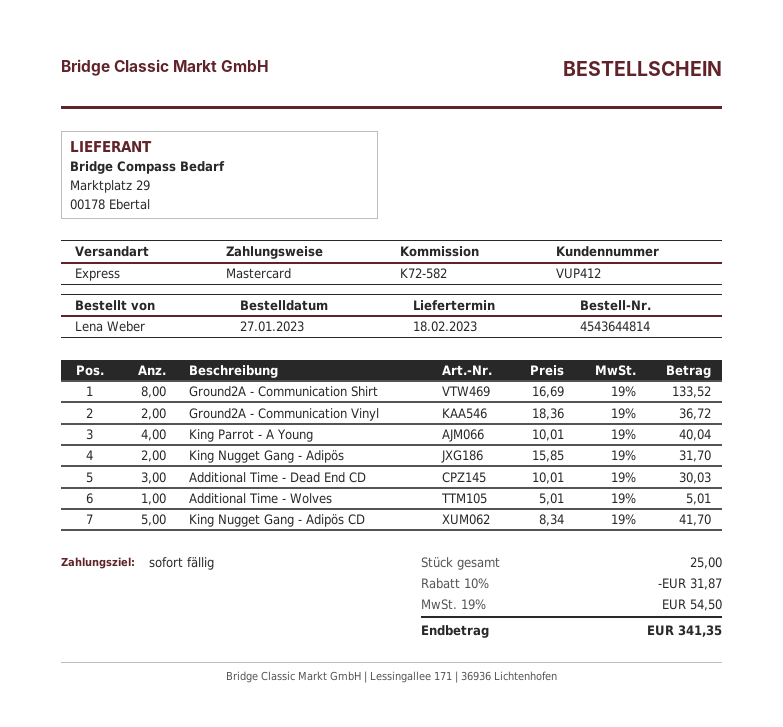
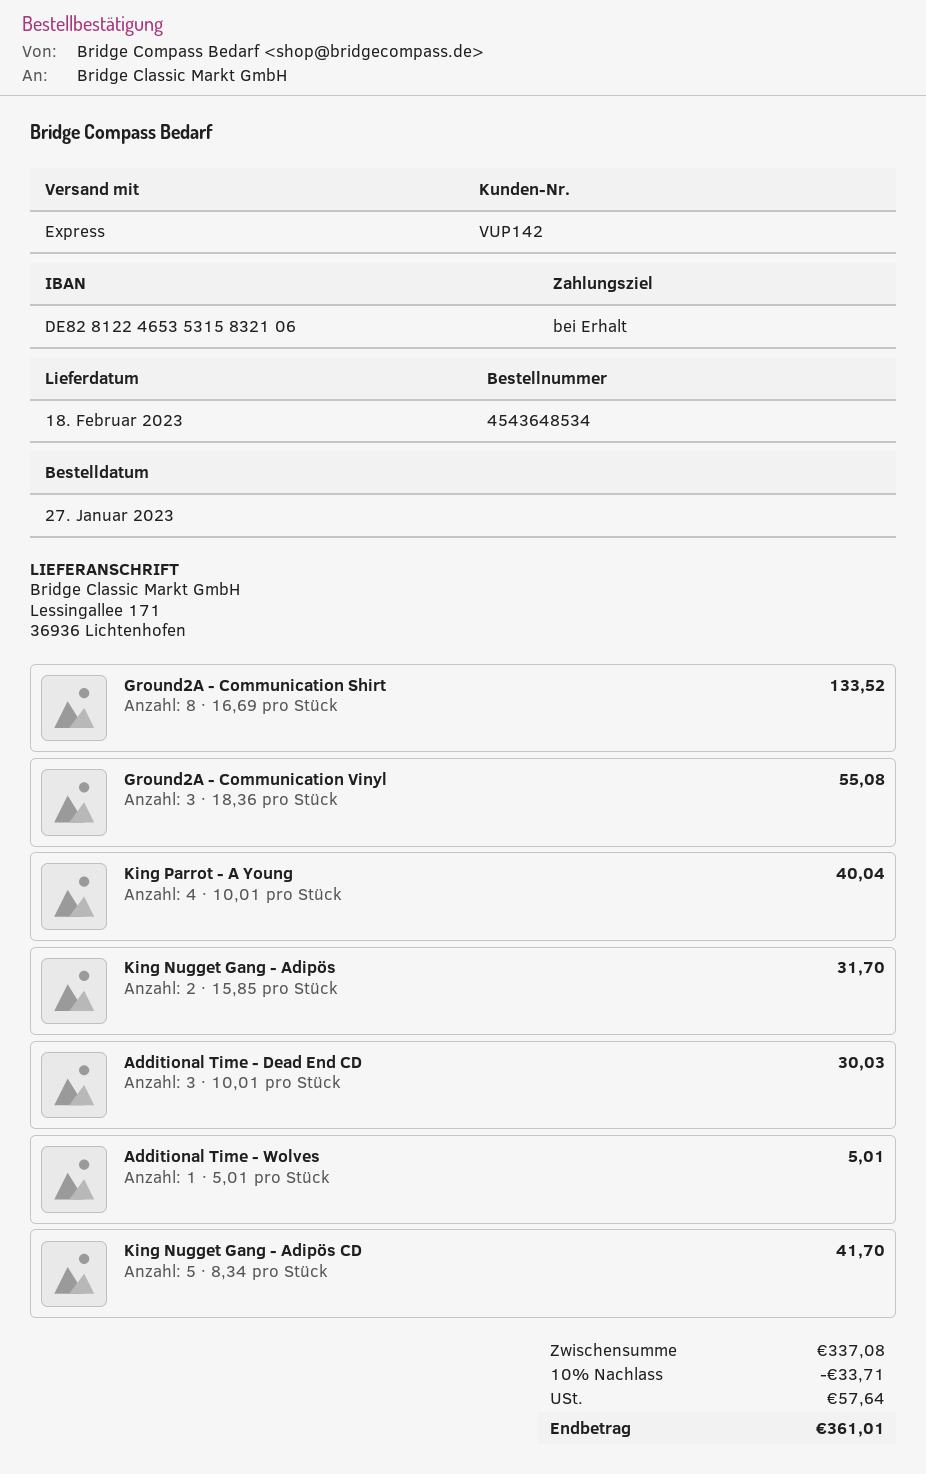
order number: 4543644814 -> 4543648534
customer number: VUP412 -> VUP142
Ground2A - Communication Vinyl: 2 x 18.36 = 36.72 -> 3 x 18.36 = 55.08
discount: 10% = 31.87 -> 10% = 33.71
tax: 54.50 -> 57.64
total: 341.35 -> 361.01

